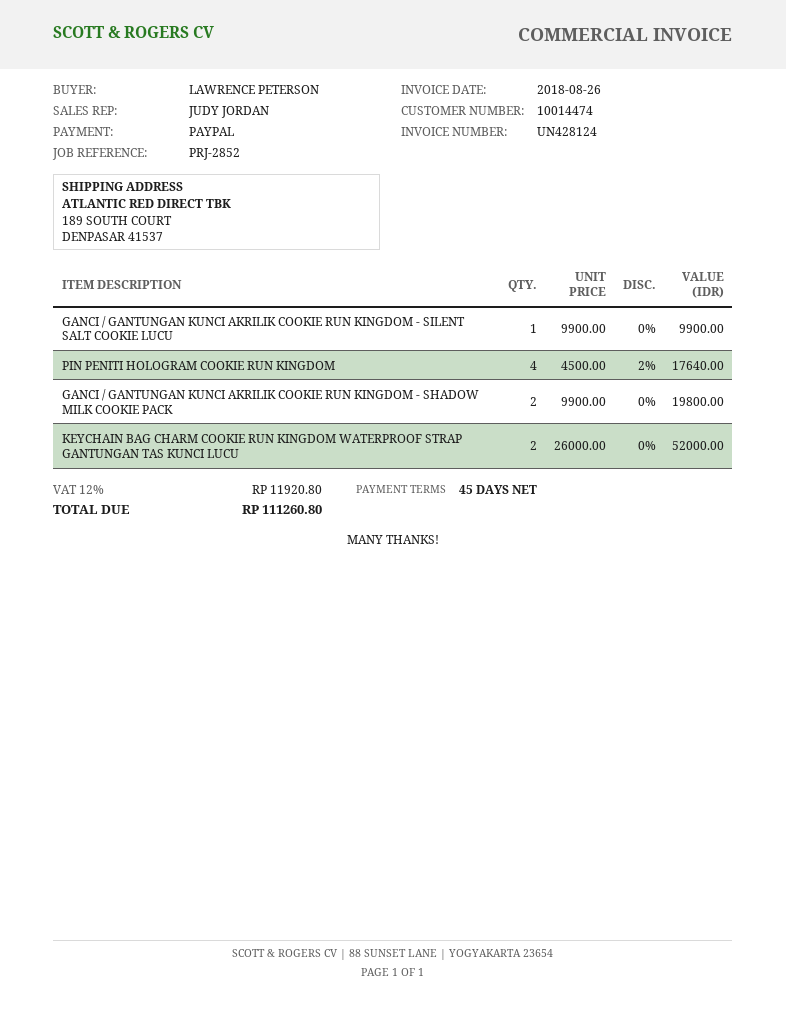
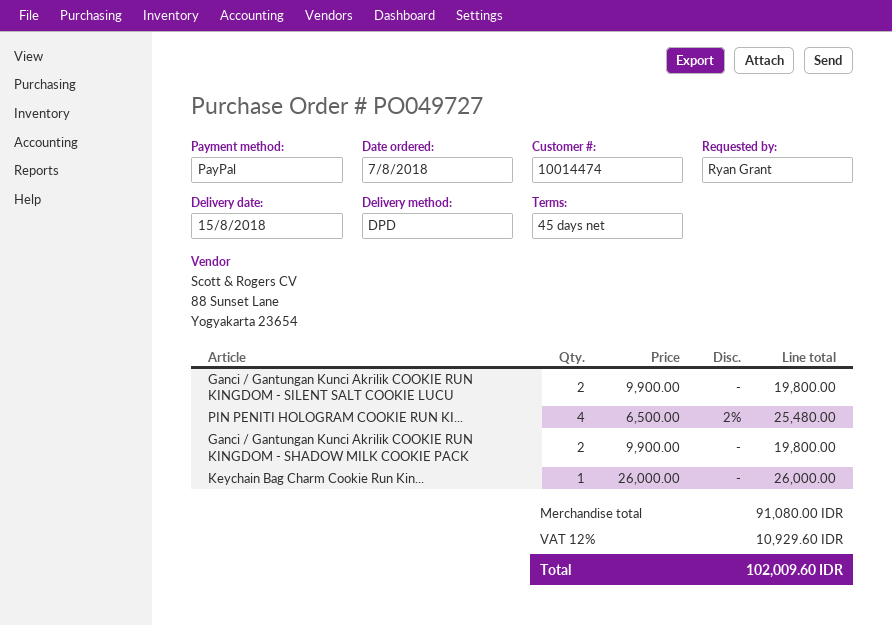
ordered by: LAWRENCE PETERSON -> Ryan Grant
GANCI / GANTUNGAN KUNCI AKRILIK COOKIE RUN KINGDOM - SILENT SALT COOKIE LUCU: 1 x 9900.00 = 9900.00 -> 2 x 9900.00 = 19800.00
PIN PENITI HOLOGRAM COOKIE RUN KINGDOM: 4 x 4500.00 - 2% = 17640.00 -> 4 x 6500.00 - 2% = 25480.00
KEYCHAIN BAG CHARM COOKIE RUN KINGDOM WATERPROOF STRAP GANTUNGAN TAS KUNCI LUCU: 2 x 26000.00 = 52000.00 -> 1 x 26000.00 = 26000.00
tax: 12% = 11920.80 -> 12% = 10929.60
total: 111260.80 -> 102009.60

